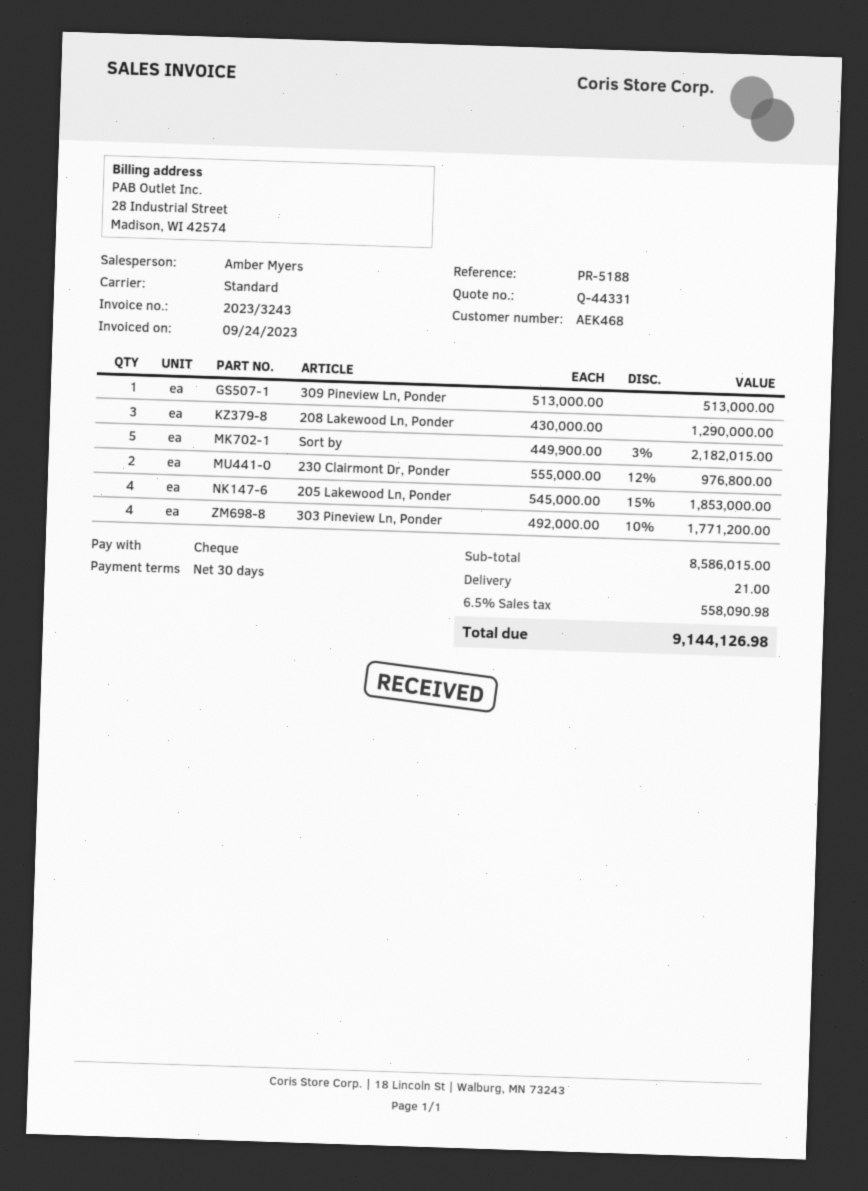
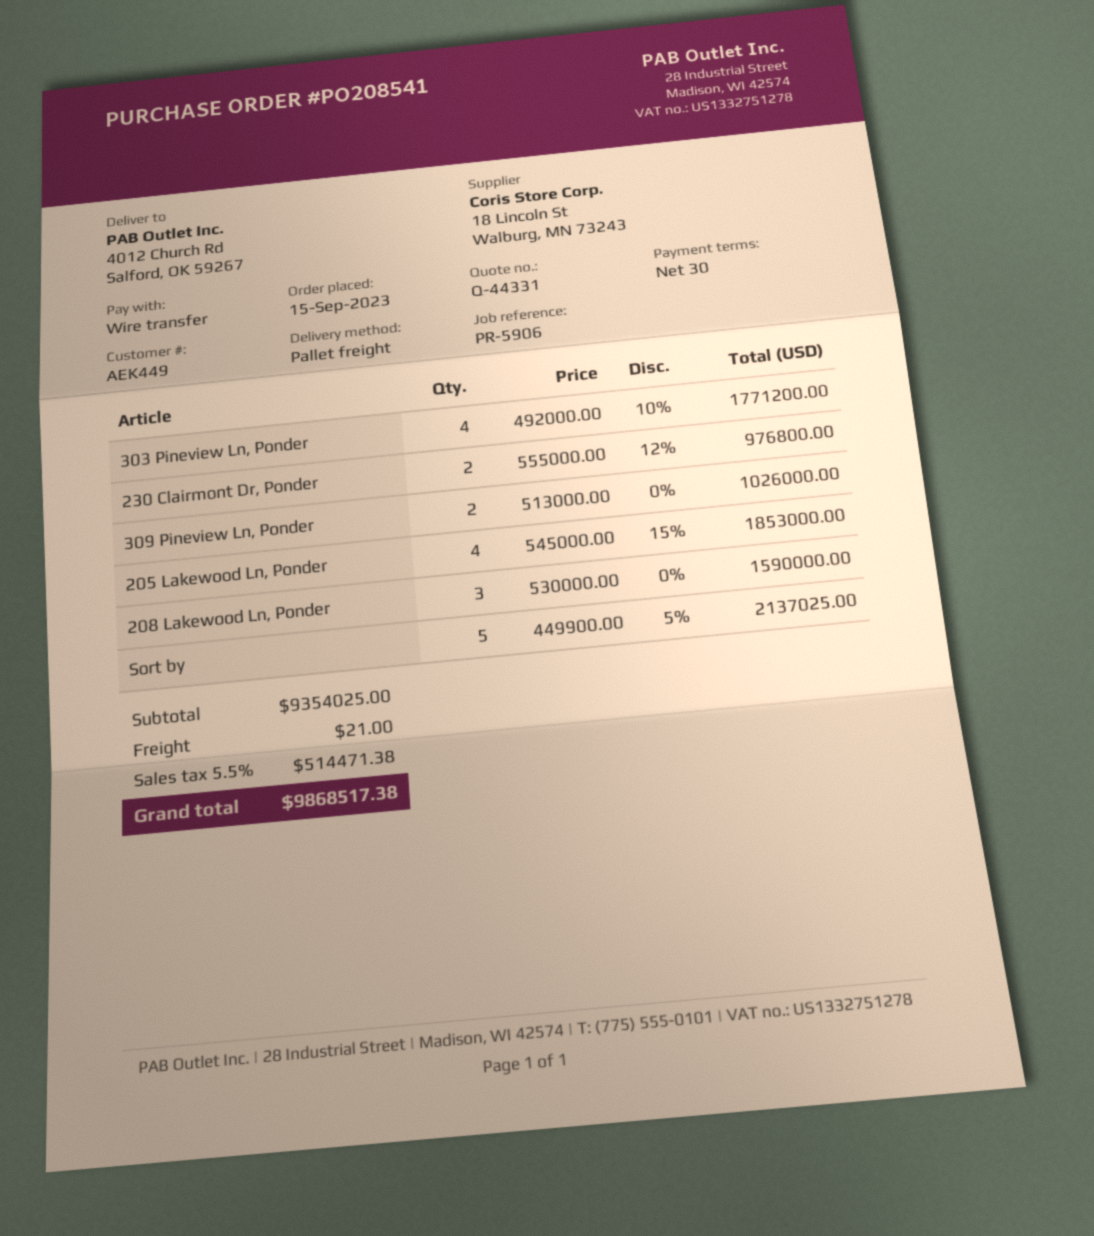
customer number: AEK468 -> AEK449
reference: PR-5188 -> PR-5906
payment method: cheque -> bank transfer
shipping method: standard -> pallet freight
309 Pineview Ln, Ponder: 1 x 513000.00 = 513000.00 -> 2 x 513000.00 = 1026000.00
208 Lakewood Ln, Ponder: 3 x 430000.00 = 1290000.00 -> 3 x 530000.00 = 1590000.00
Sort by: 5 x 449900.00 - 3% = 2182015.00 -> 5 x 449900.00 - 5% = 2137025.00
subtotal: 8586015.00 -> 9354025.00
tax: 6.5% = 558090.98 -> 5.5% = 514471.38
total: 9144126.98 -> 9868517.38

